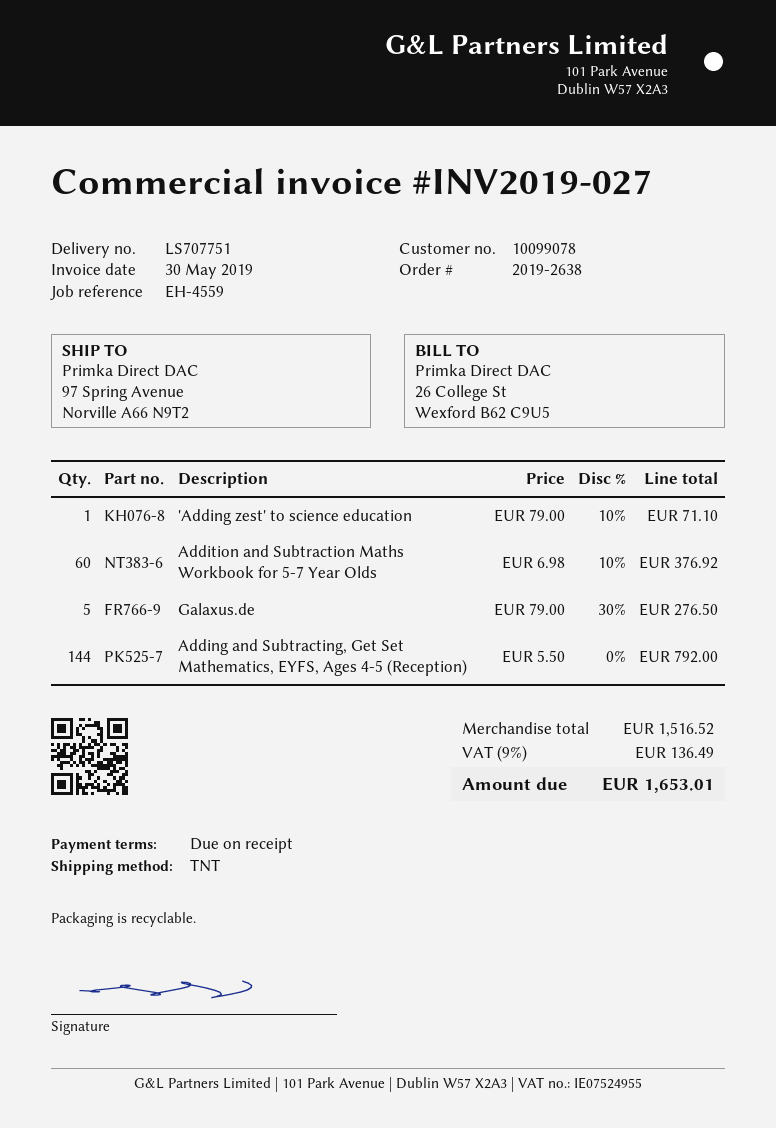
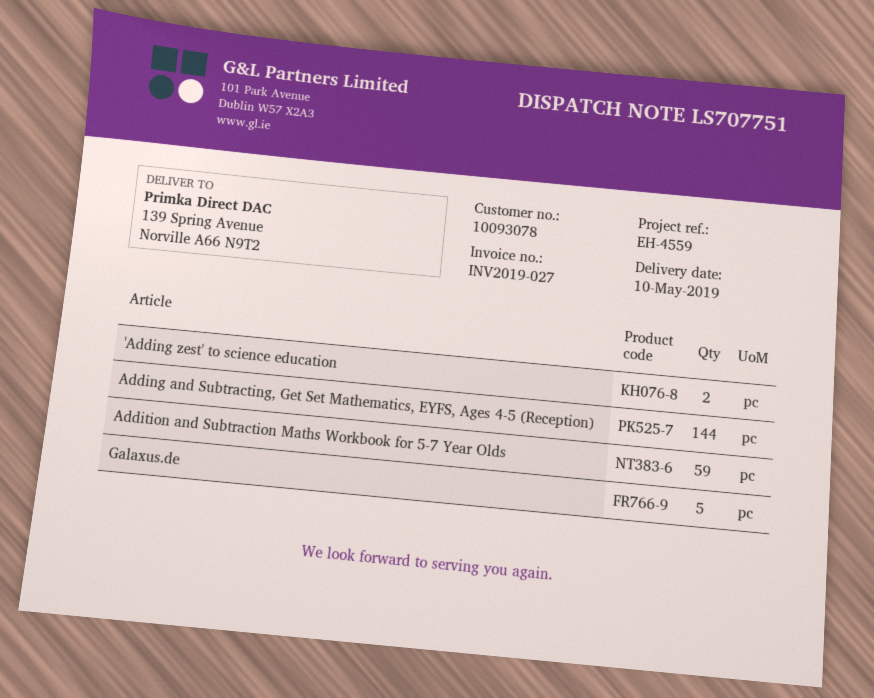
customer number: 10099078 -> 10093078
ship to: 97 Spring Avenue, Norville A66 N9T2 -> 139 Spring Avenue, Norville A66 N9T2
'Adding zest' to science education: 1 -> 2
Addition and Subtraction Maths Workbook for 5-7 Year Olds: 60 -> 59

